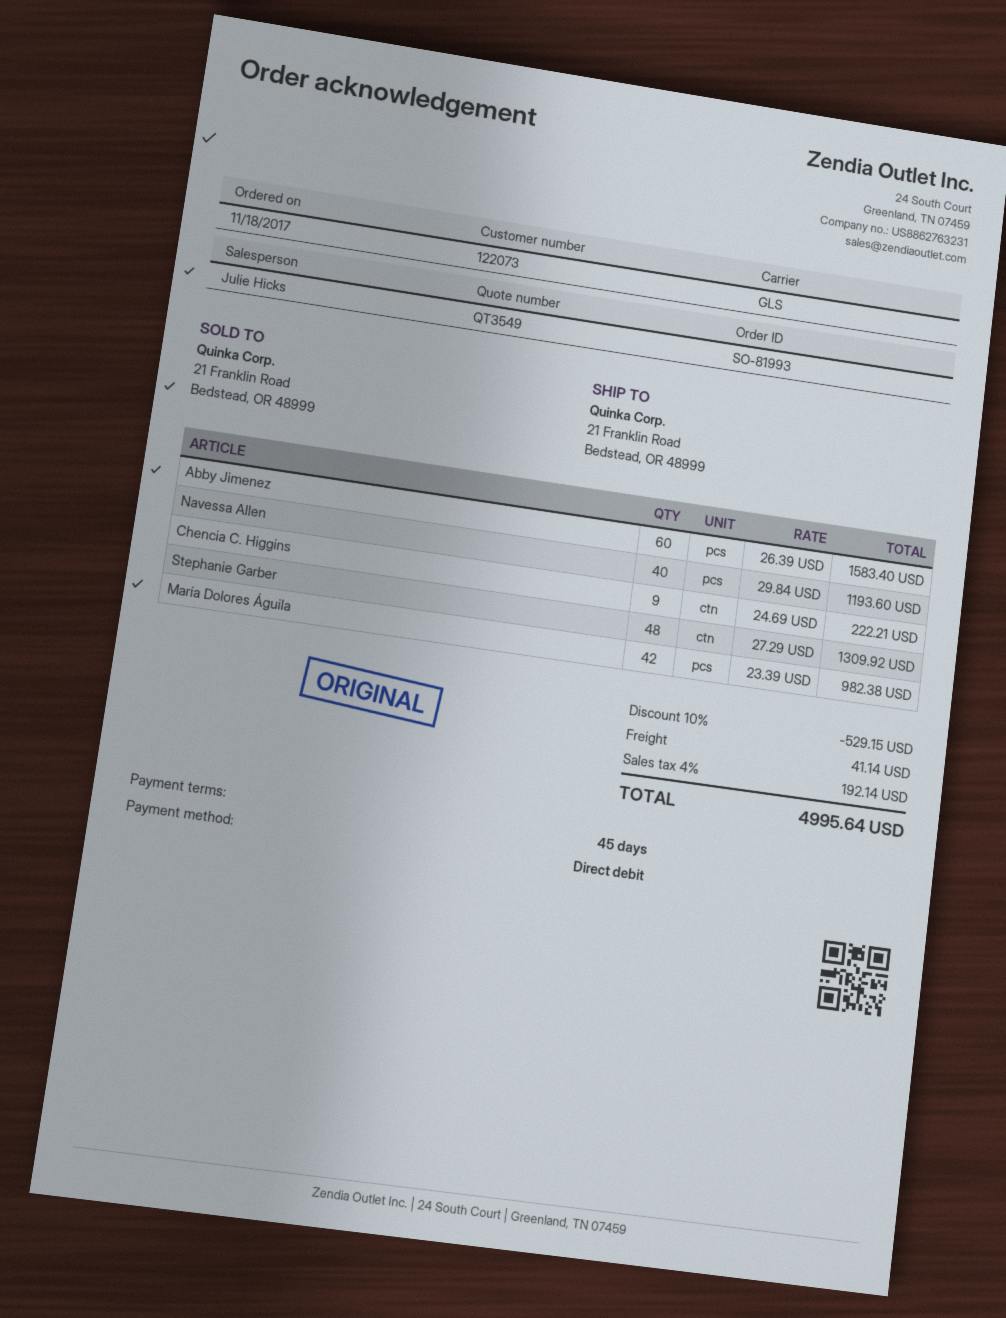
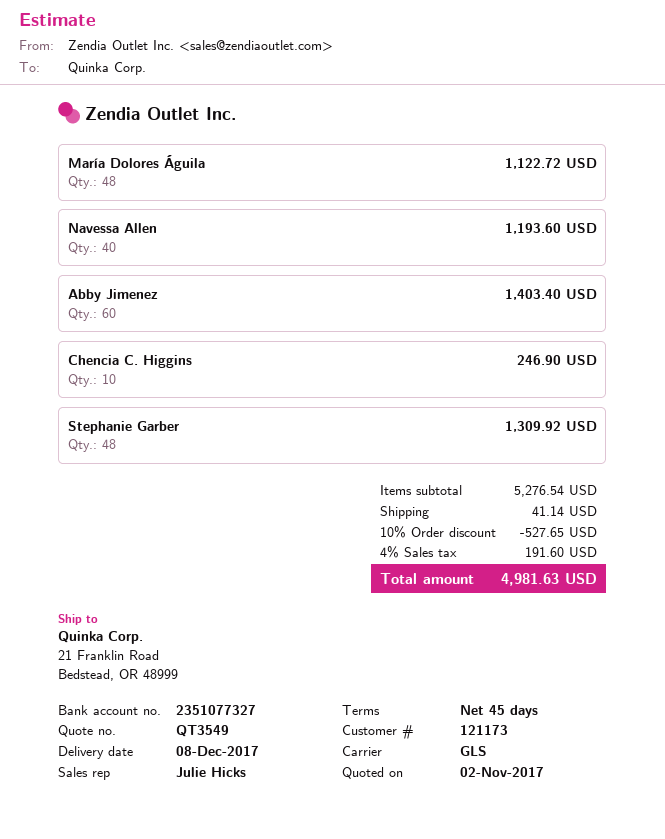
customer number: 122073 -> 121173
Abby Jimenez: 60 for 1583.40 -> 60 for 1403.40
Chencia C. Higgins: 9 for 222.21 -> 10 for 246.90
María Dolores Águila: 42 for 982.38 -> 48 for 1122.72
discount: 10% = 529.15 -> 10% = 527.65
tax: 4% = 192.14 -> 4% = 191.60
total: 4995.64 -> 4981.63

